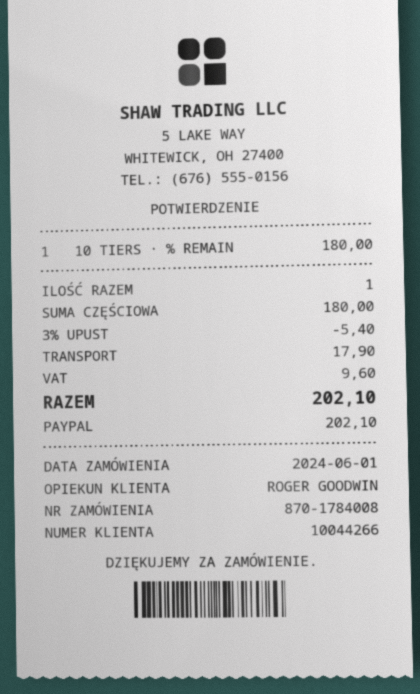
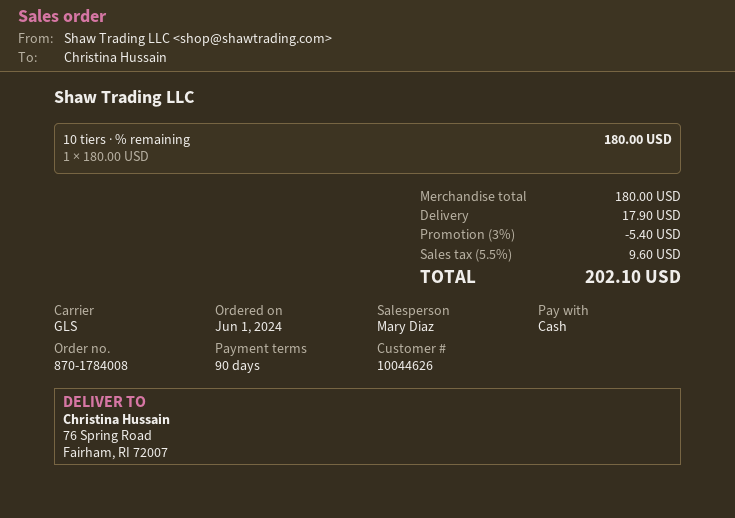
customer number: 10044266 -> 10044626
sales rep: ROGER GOODWIN -> Mary Diaz
payment method: PayPal -> cash

